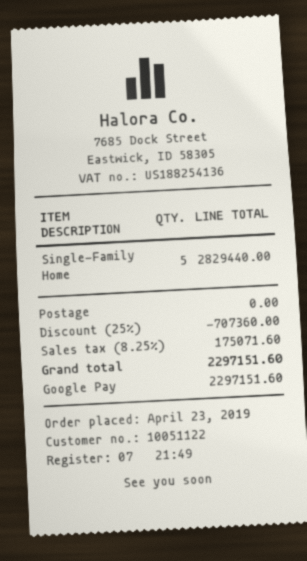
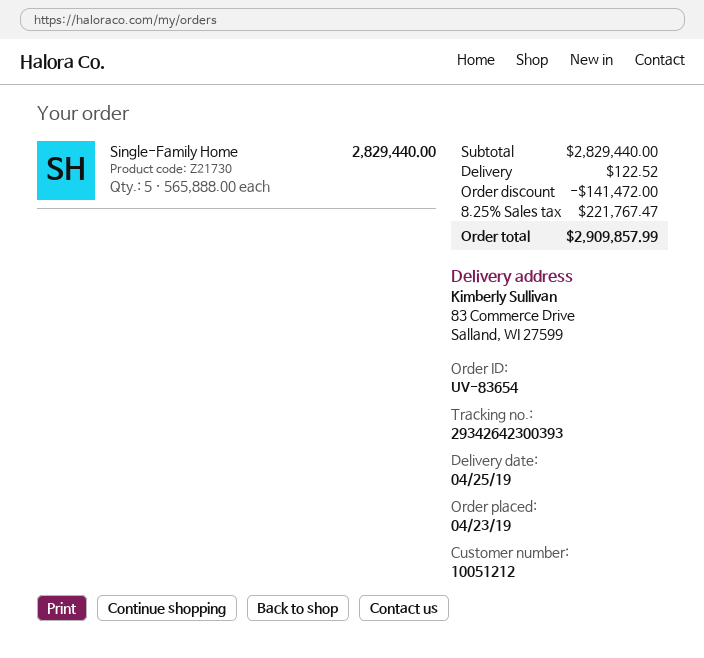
customer number: 10051122 -> 10051212
discount: 707360.00 -> 141472.00
shipping: 0.00 -> 122.52
tax: 8.25% = 175071.60 -> 8.25% = 221767.47
total: 2297151.60 -> 2909857.99

